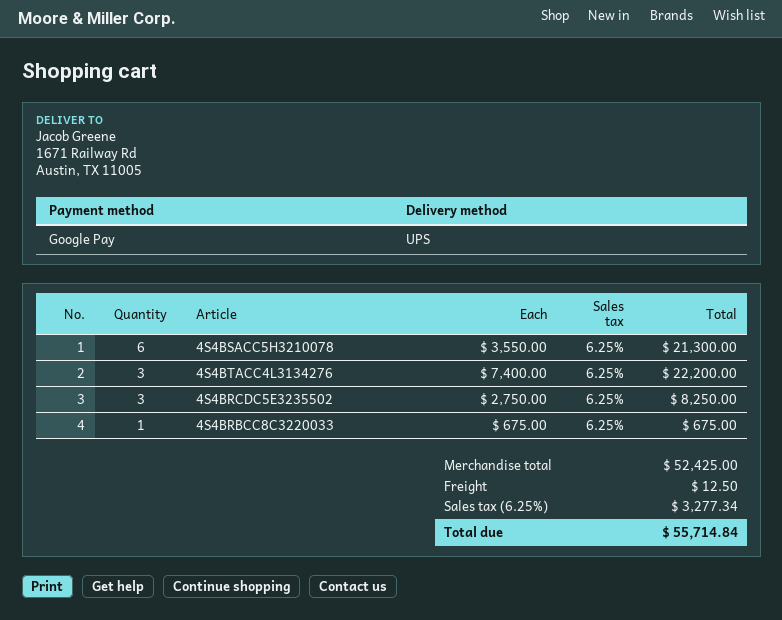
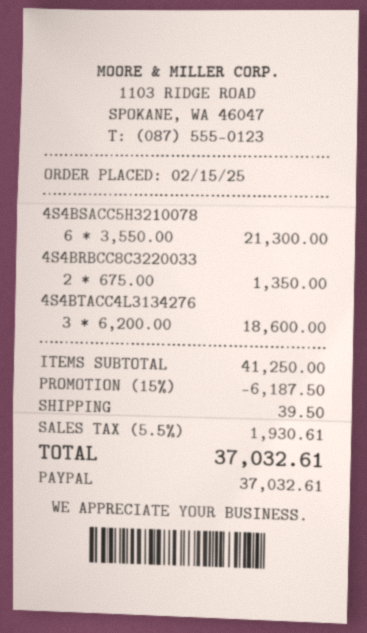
payment method: Google Pay -> PayPal
4S4BTACC4L3134276: 3 x 7400.00 = 22200.00 -> 3 x 6200.00 = 18600.00
4S4BRCDC5E3235502: 3 x 2750.00 = 8250.00 -> none
4S4BRBCC8C3220033: 1 x 675.00 = 675.00 -> 2 x 675.00 = 1350.00
subtotal: 52425.00 -> 41250.00
discount: none -> 15% = 6187.50
shipping: 12.50 -> 39.50
tax: 6.25% = 3277.34 -> 5.5% = 1930.61
total: 55714.84 -> 37032.61

